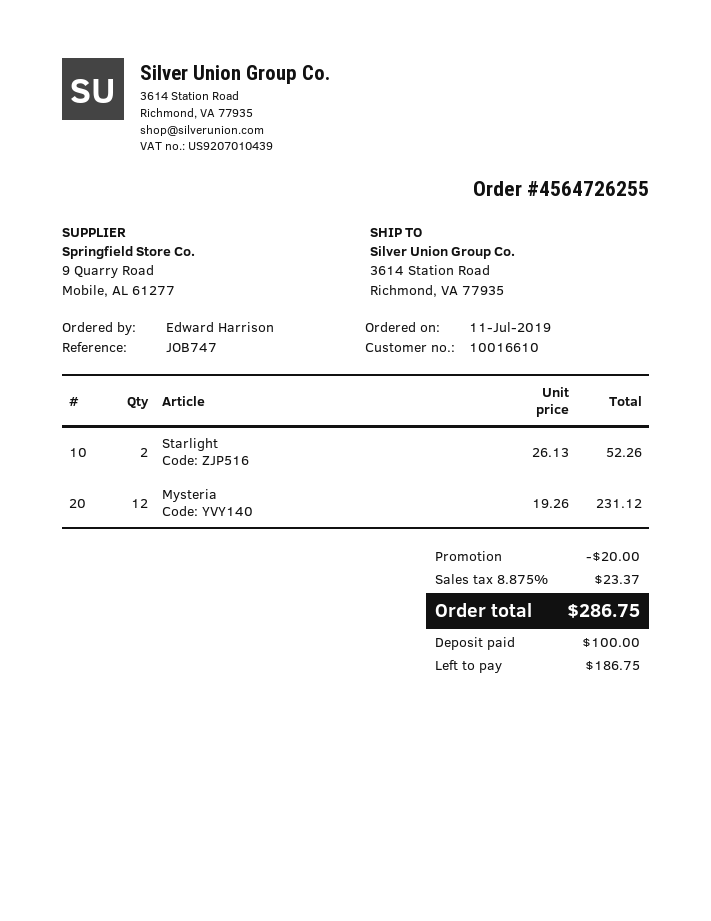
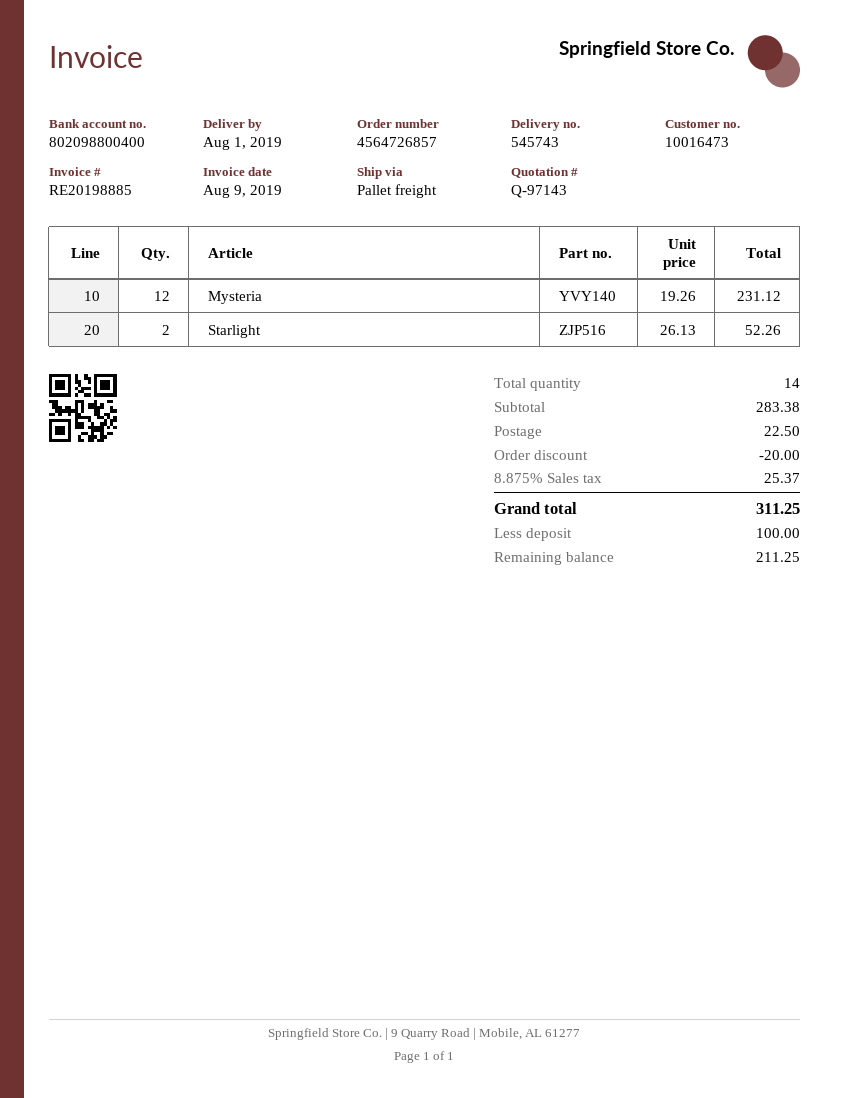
order number: 4564726255 -> 4564726857
customer number: 10016610 -> 10016473
shipping: none -> 22.50
tax: 8.875% = 23.37 -> 8.875% = 25.37
total: 286.75 -> 311.25
balance: 186.75 -> 211.25

